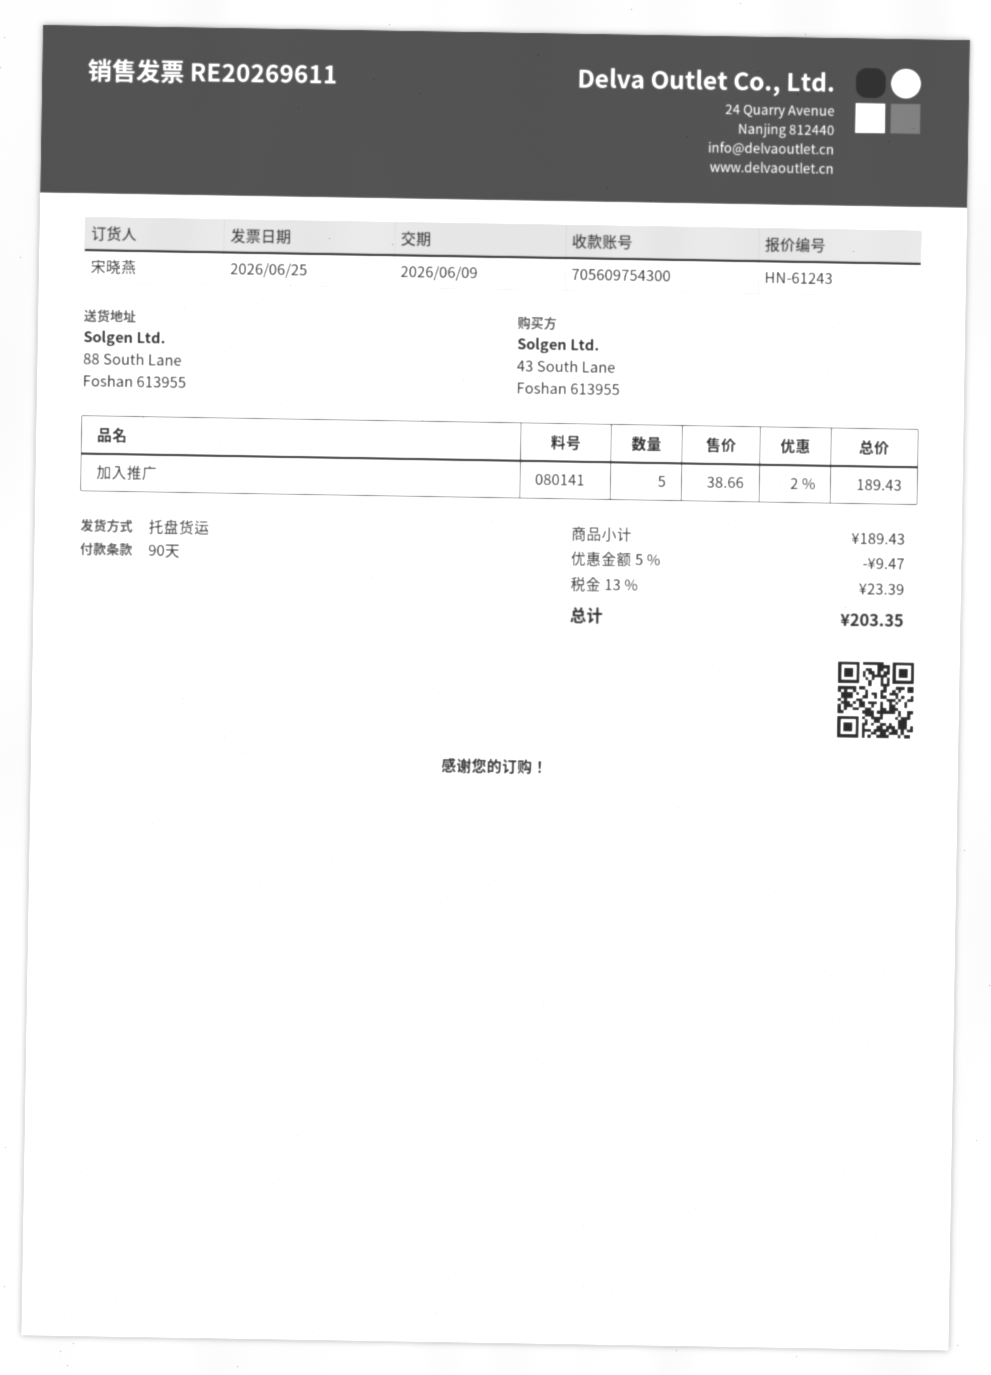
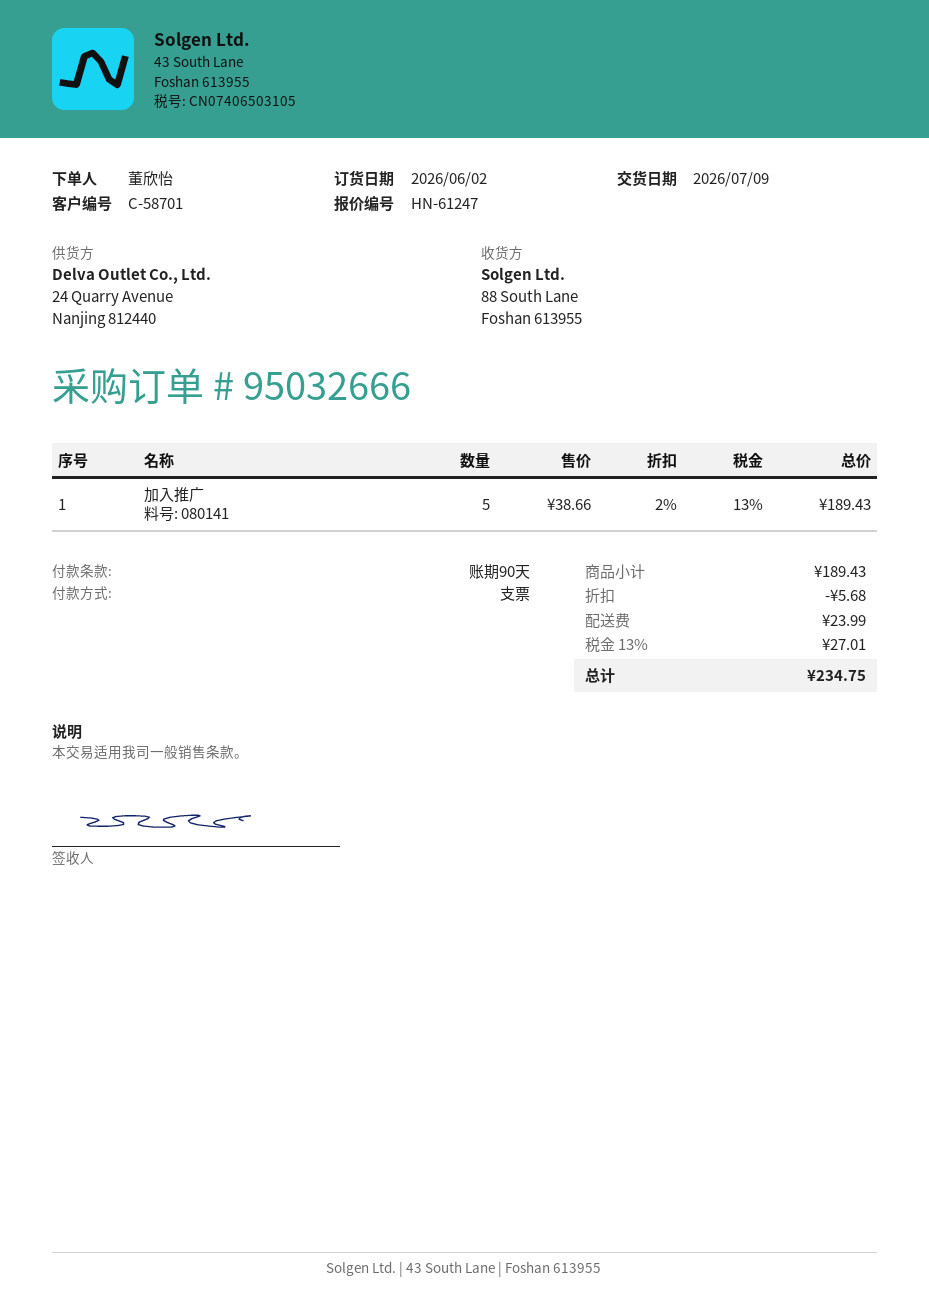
quote number: HN-61243 -> HN-61247
delivery date: 2026-06-09 -> 2026-07-09
ordered by: 宋晓燕 -> 董欣怡
discount: 9.47 -> 5.68
shipping: none -> 23.99
tax: 13% = 23.39 -> 13% = 27.01
total: 203.35 -> 234.75

